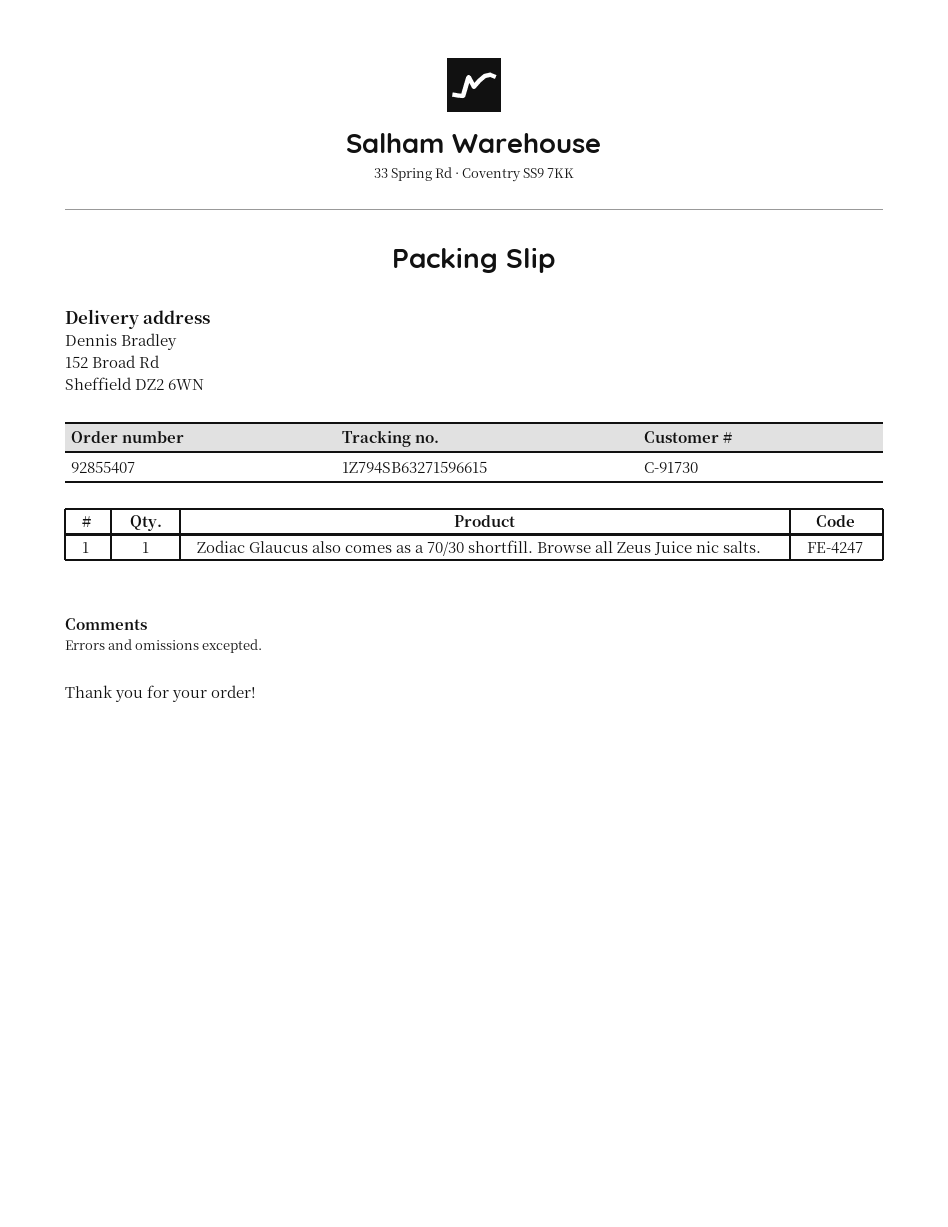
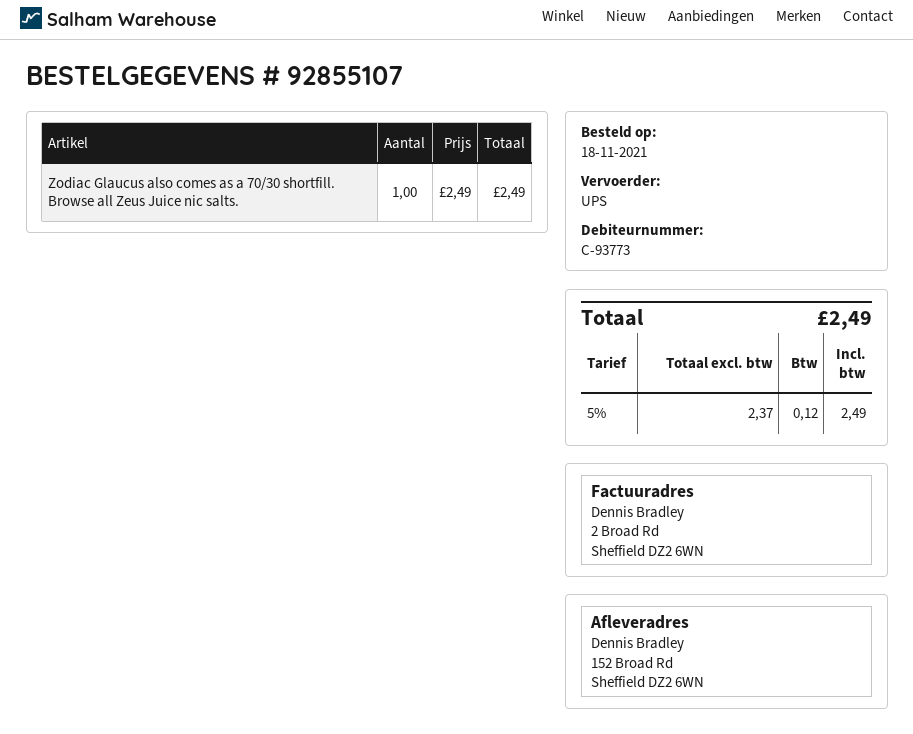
order number: 92855407 -> 92855107
customer number: C-91730 -> C-93773

